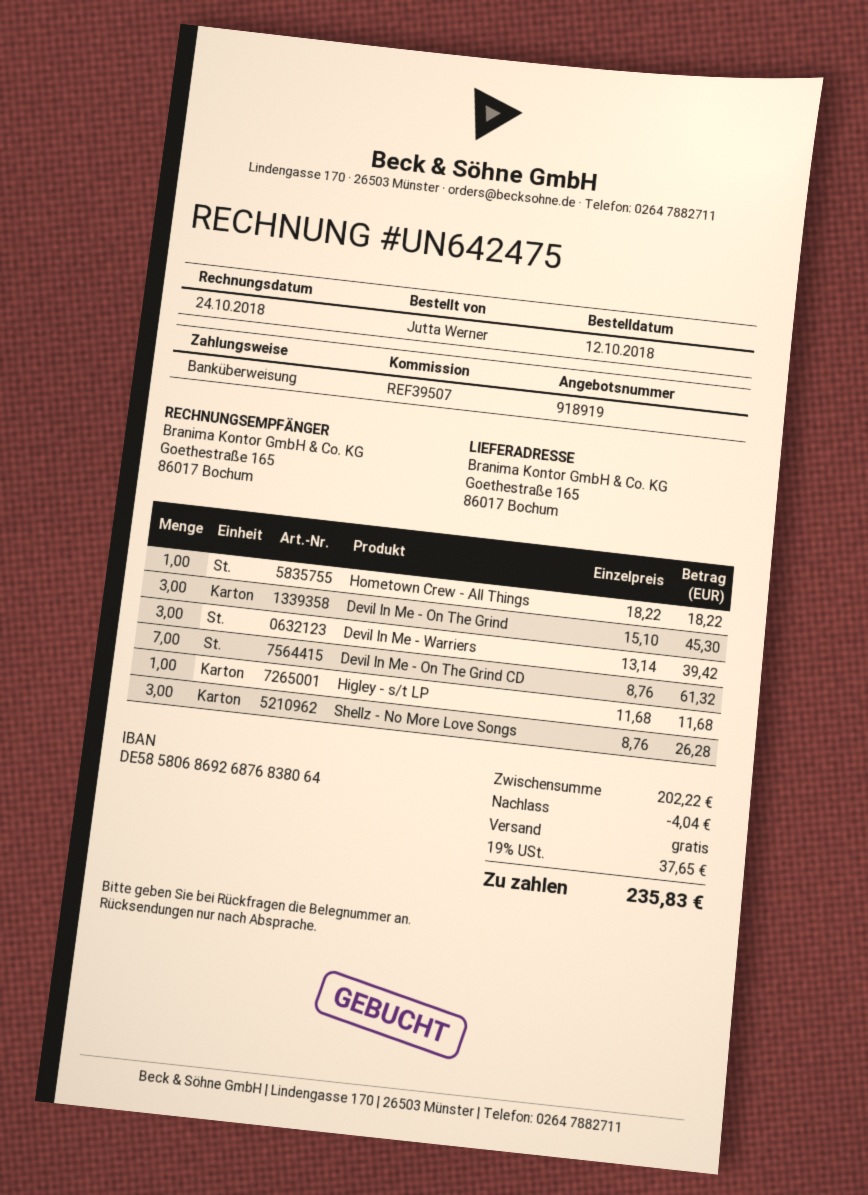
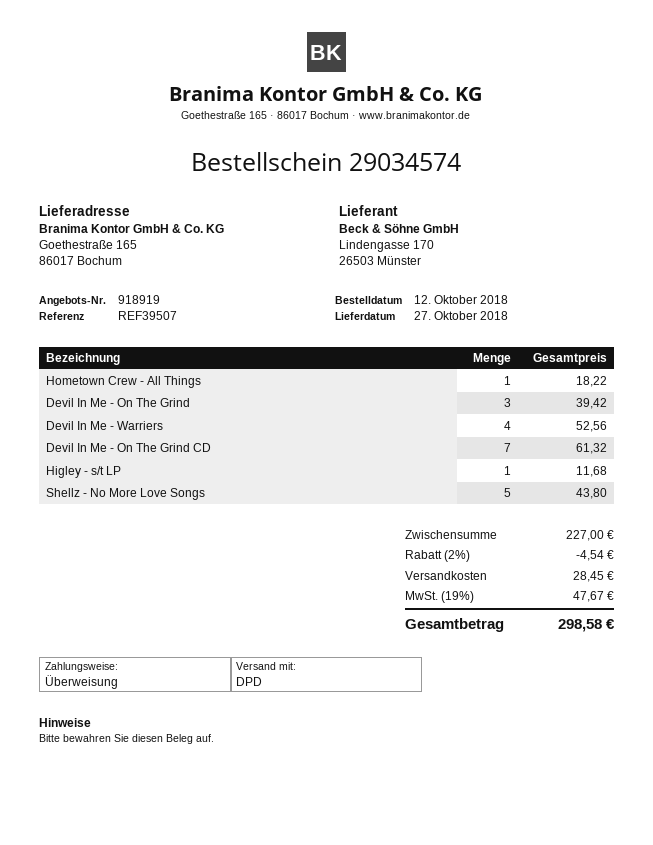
Devil In Me - On The Grind: 3 for 45.30 -> 3 for 39.42
Devil In Me - Warriers: 3 for 39.42 -> 4 for 52.56
Shellz - No More Love Songs: 3 for 26.28 -> 5 for 43.80
subtotal: 202.22 -> 227.00
discount: 4.04 -> 4.54
shipping: 0.00 -> 28.45
tax: 19% = 37.65 -> 19% = 47.67
total: 235.83 -> 298.58

